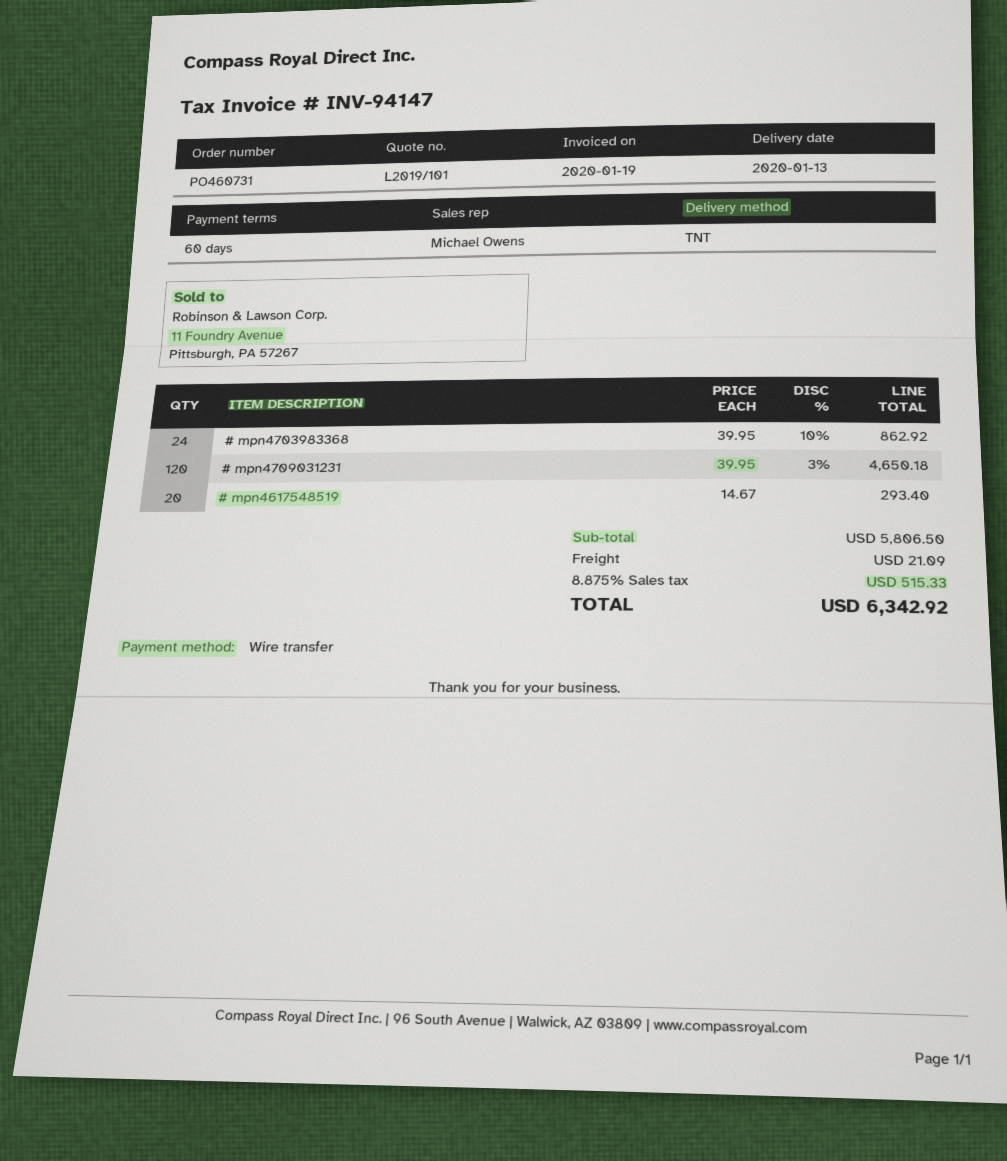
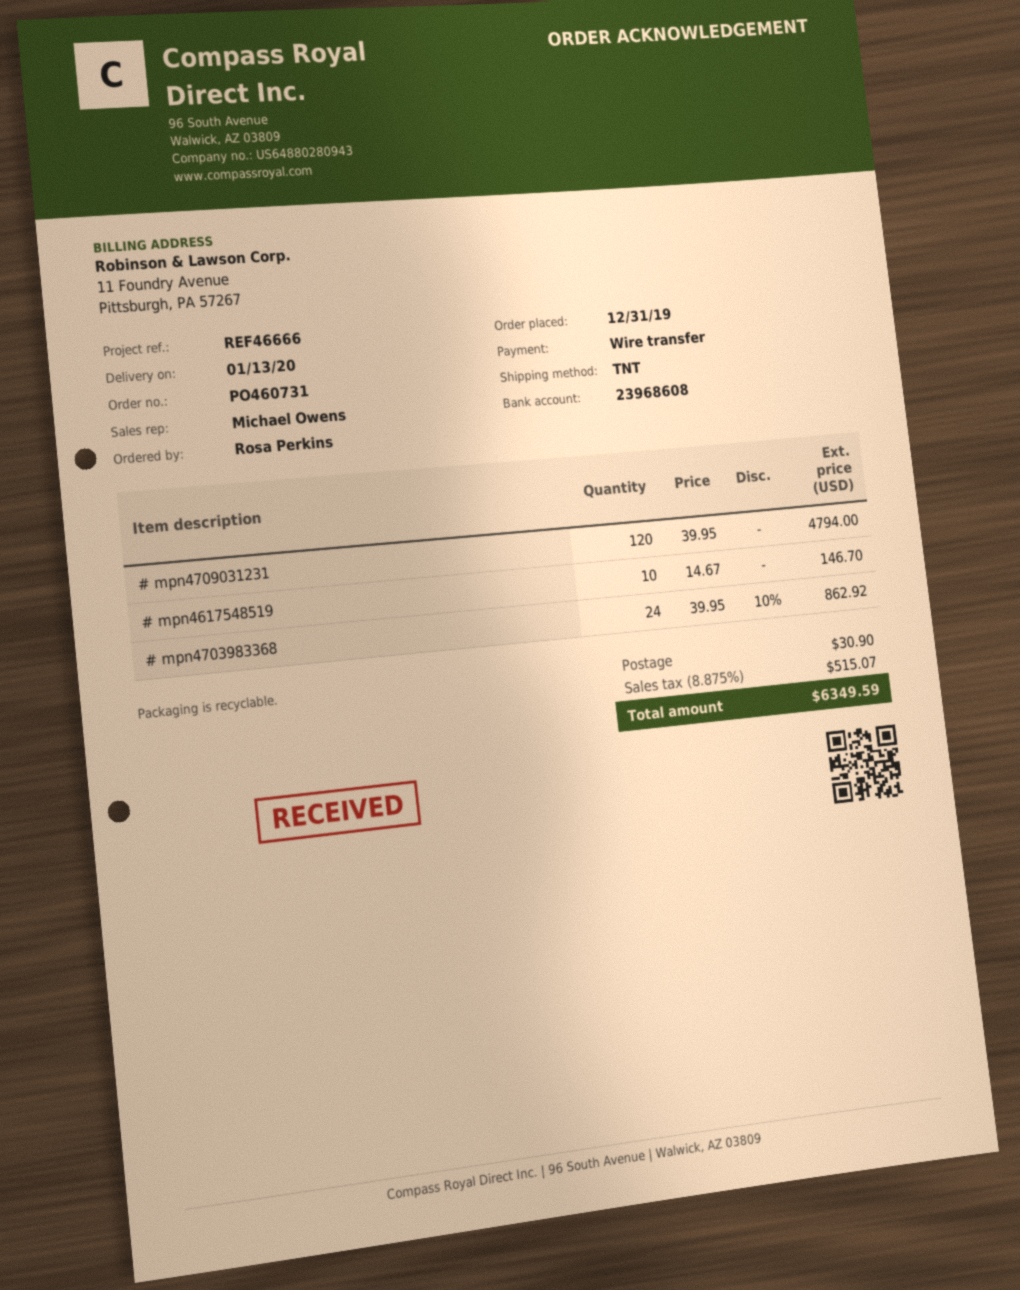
# mpn4709031231: 120 x 39.95 - 3% = 4650.18 -> 120 x 39.95 = 4794.00
# mpn4617548519: 20 x 14.67 = 293.40 -> 10 x 14.67 = 146.70
shipping: 21.09 -> 30.90
tax: 8.875% = 515.33 -> 8.875% = 515.07
total: 6342.92 -> 6349.59

